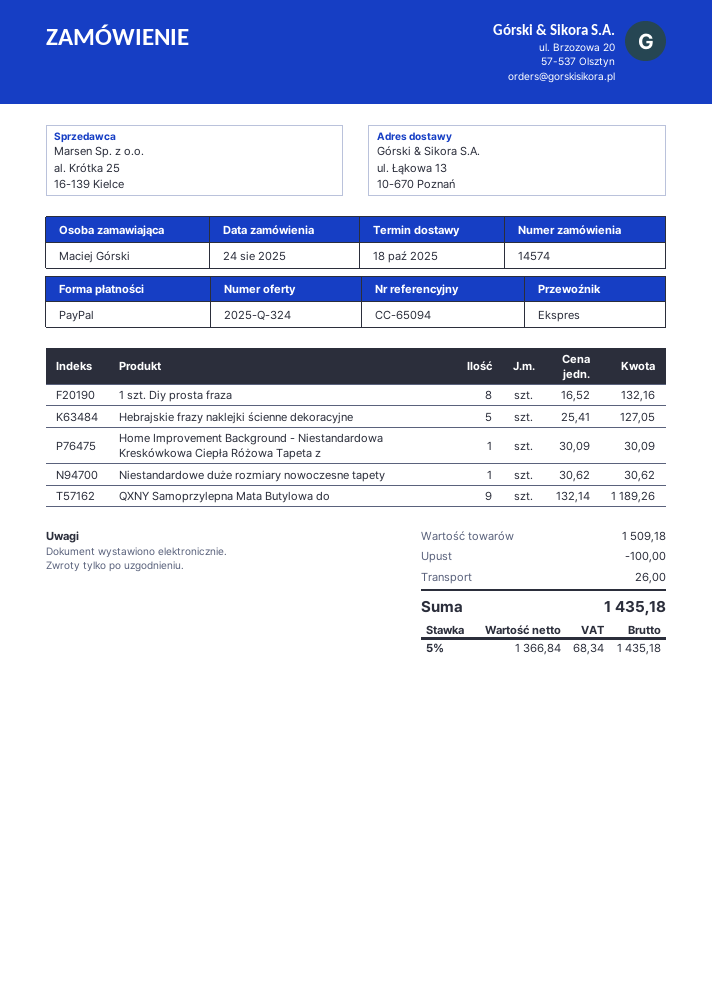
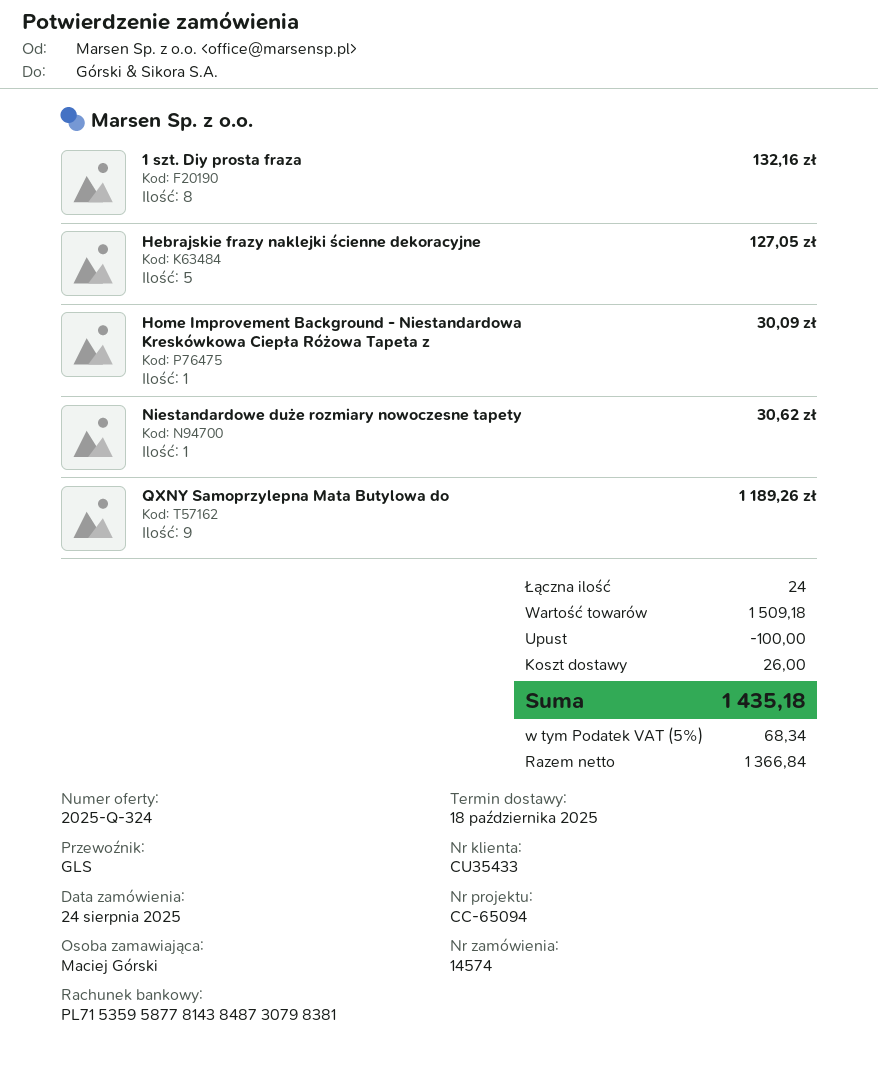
shipping method: express -> GLS

